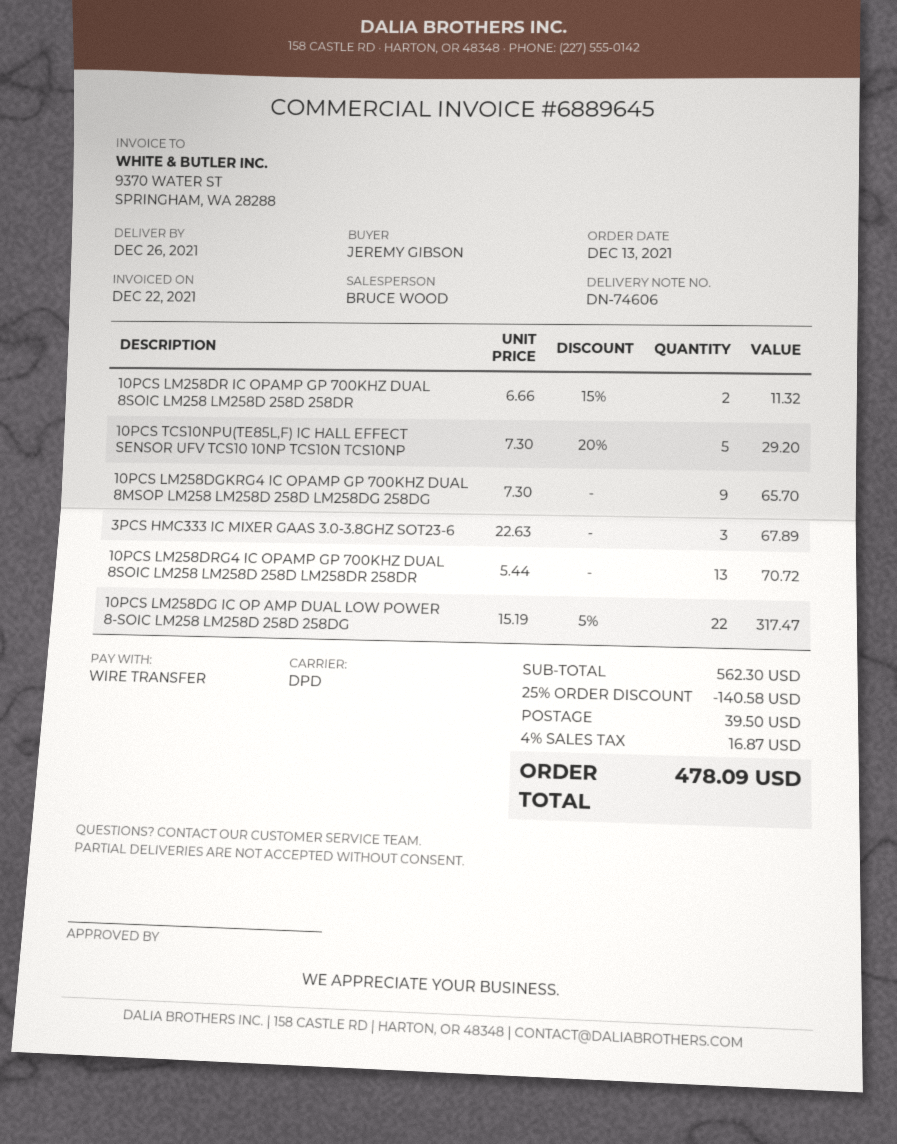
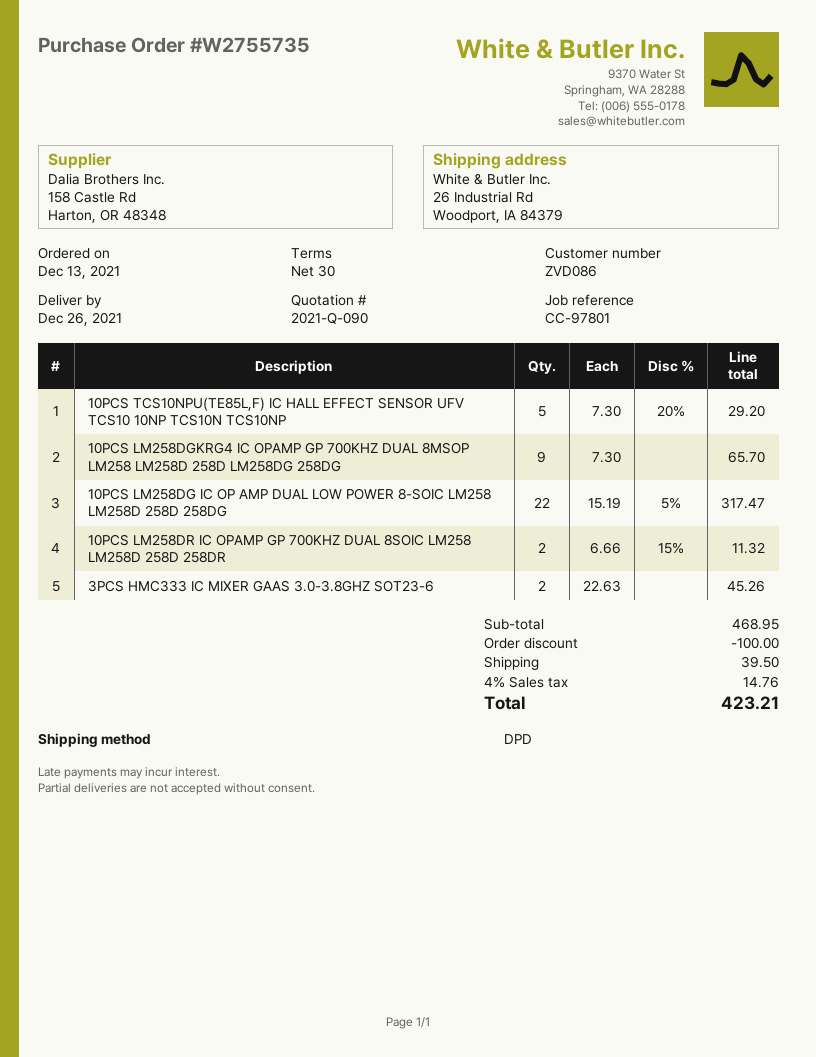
3PCS HMC333 IC MIXER GAAS 3.0-3.8GHZ SOT23-6: 3 x 22.63 = 67.89 -> 2 x 22.63 = 45.26
10PCS LM258DRG4 IC OPAMP GP 700KHZ DUAL 8SOIC LM258 LM258D 258D LM258DR 258DR: 13 x 5.44 = 70.72 -> none
subtotal: 562.30 -> 468.95
discount: 140.58 -> 100.00
tax: 4% = 16.87 -> 4% = 14.76
total: 478.09 -> 423.21

